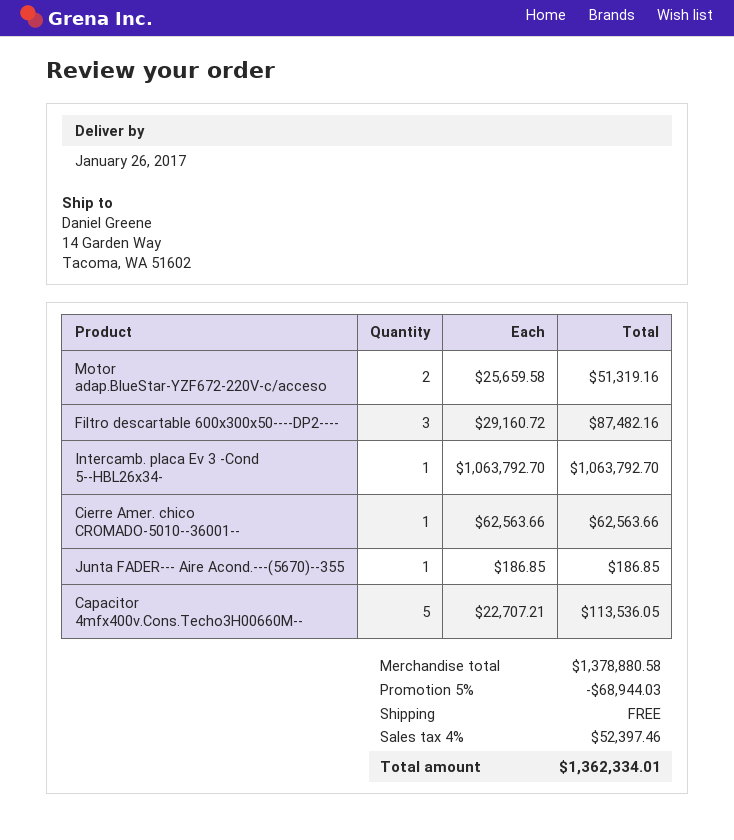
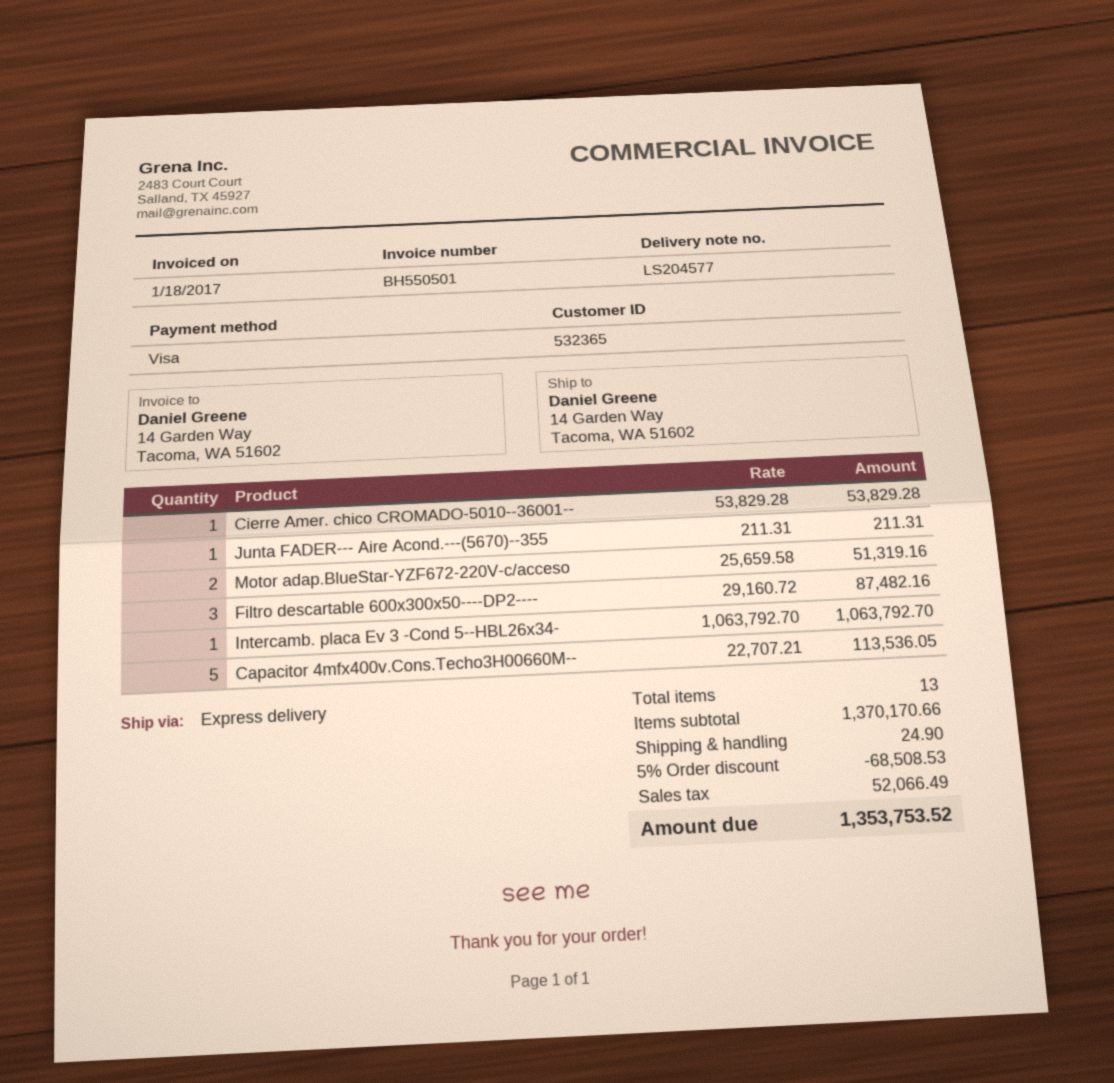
Cierre Amer. chico CROMADO-5010--36001--: 1 x 62563.66 = 62563.66 -> 1 x 53829.28 = 53829.28
Junta FADER--- Aire Acond.---(5670)--355: 1 x 186.85 = 186.85 -> 1 x 211.31 = 211.31
subtotal: 1378880.58 -> 1370170.66
discount: 5% = 68944.03 -> 5% = 68508.53
shipping: 0.00 -> 24.90
tax: 52397.46 -> 52066.49
total: 1362334.01 -> 1353753.52

